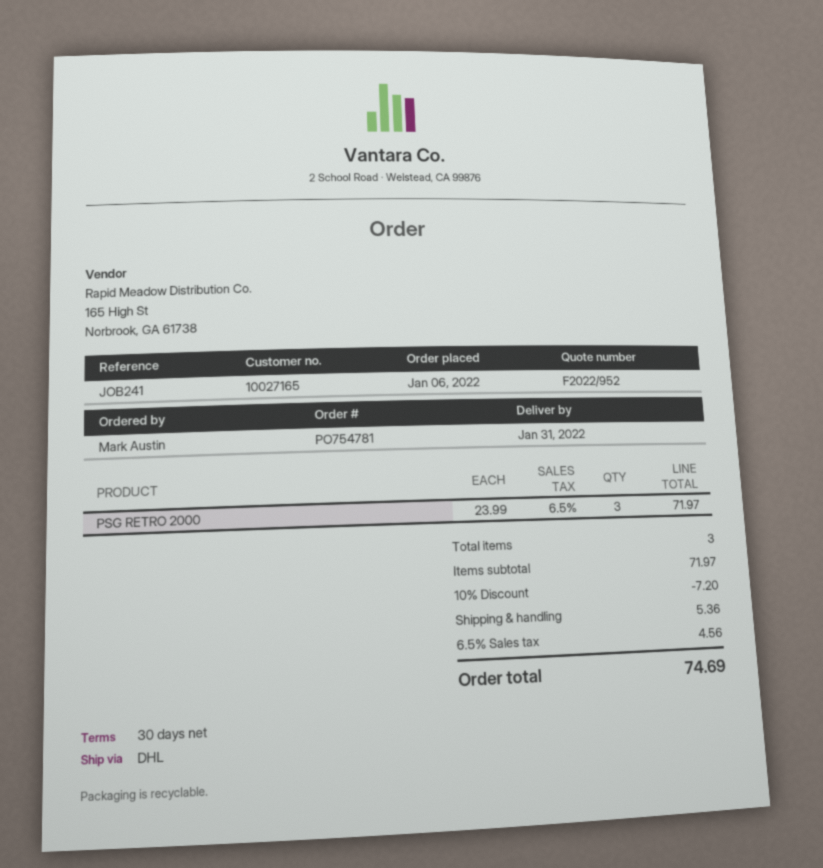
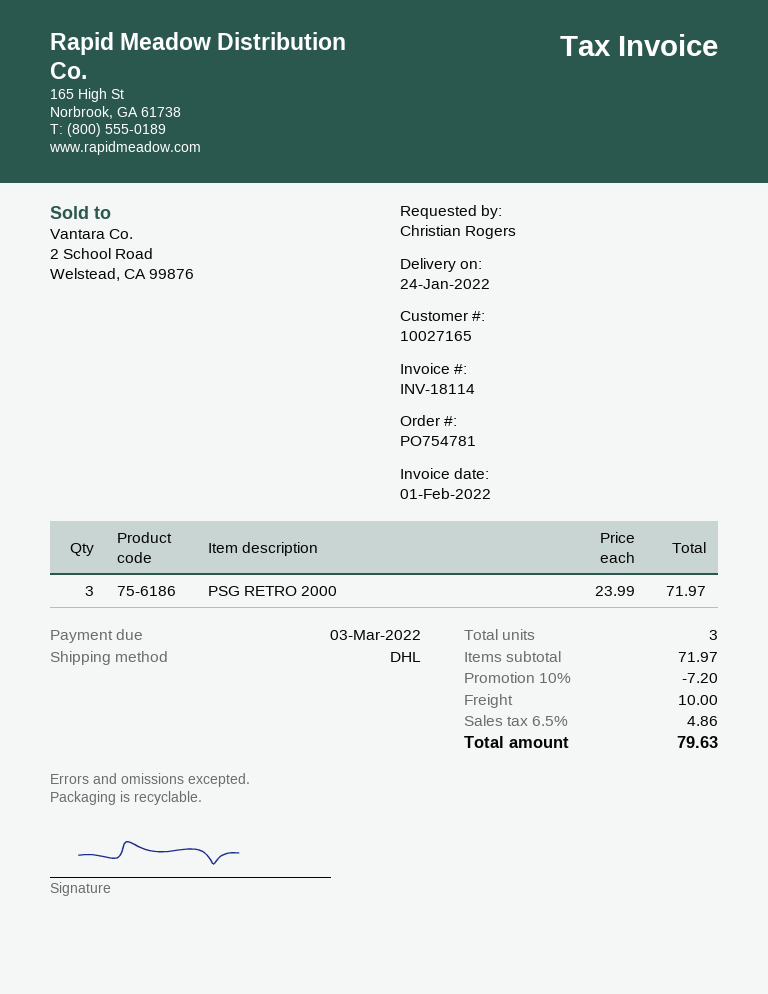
delivery date: 2022-01-31 -> 2022-01-24
ordered by: Mark Austin -> Christian Rogers
shipping: 5.36 -> 10.00
tax: 6.5% = 4.56 -> 6.5% = 4.86
total: 74.69 -> 79.63

